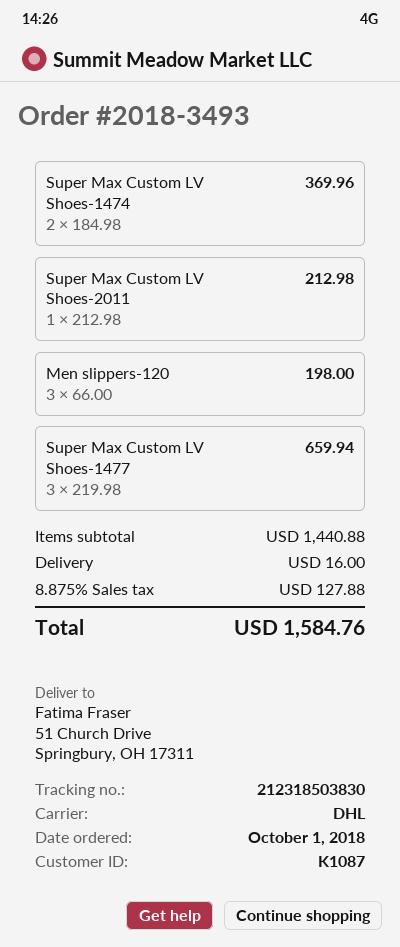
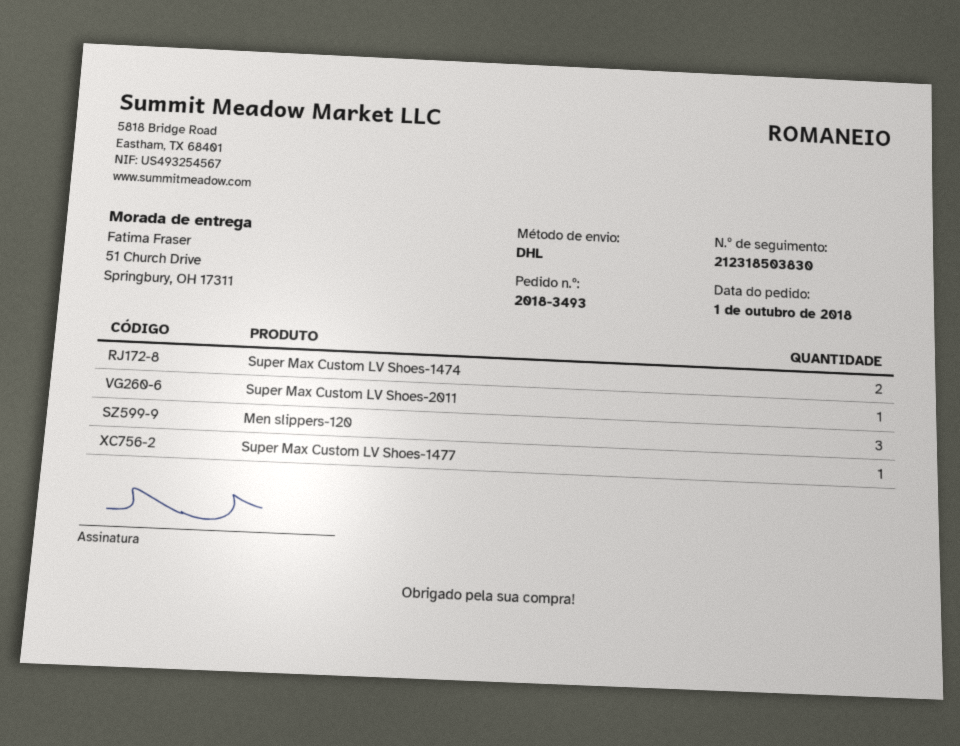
Super Max Custom LV Shoes-1477: 3 -> 1

